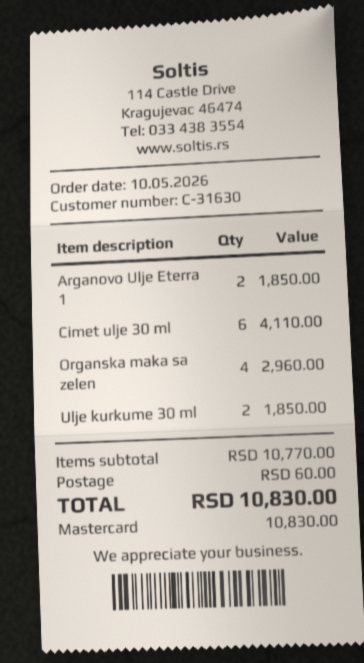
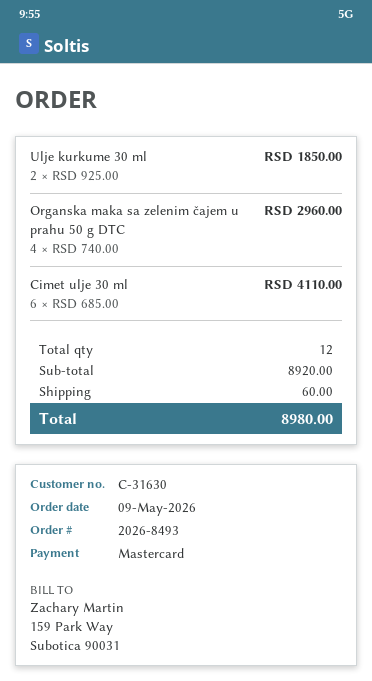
order date: 2026-05-10 -> 2026-05-09
Arganovo Ulje Eterra 1: 2 for 1850.00 -> none
subtotal: 10770.00 -> 8920.00
total: 10830.00 -> 8980.00

